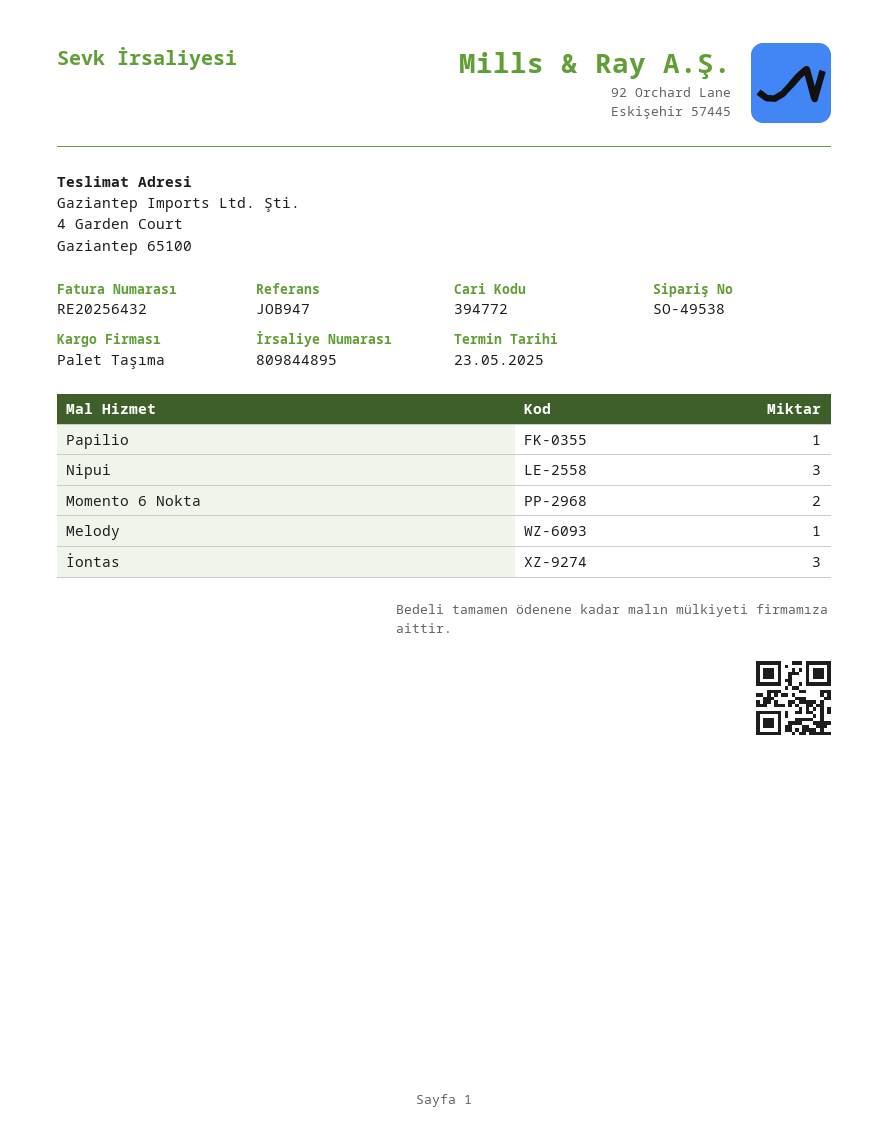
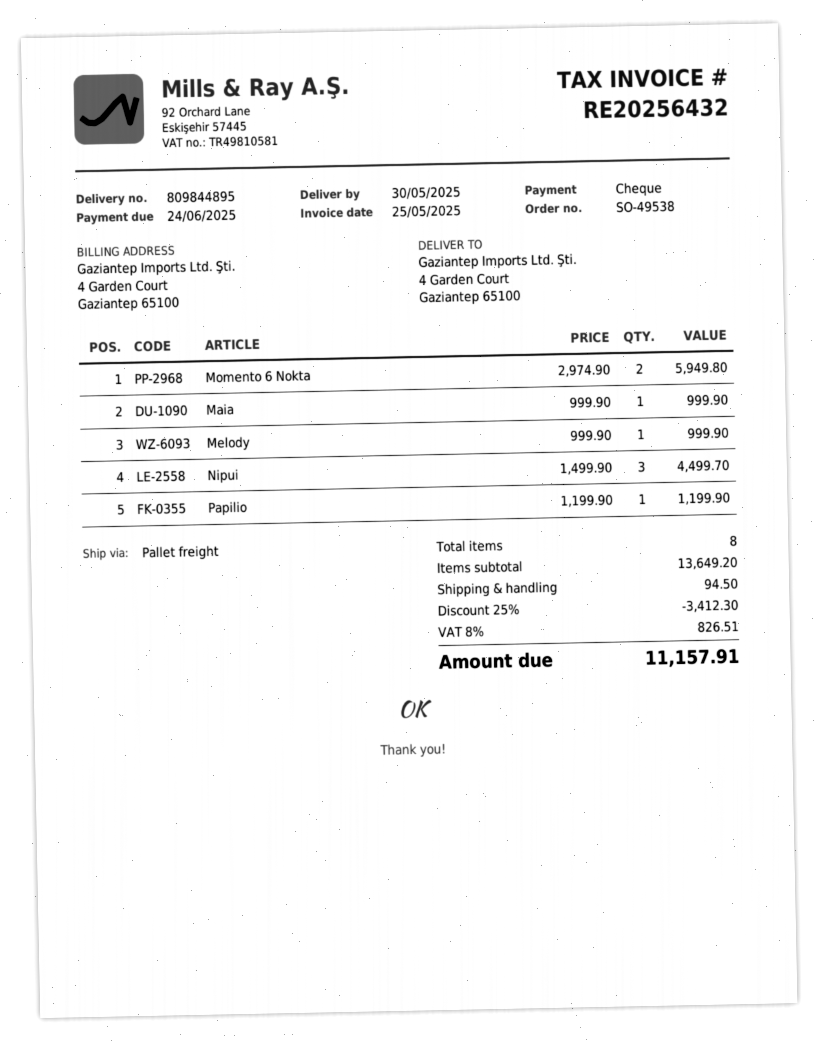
delivery date: 2025-05-23 -> 2025-05-30
İontas: 3 -> none
Maia: none -> 1

